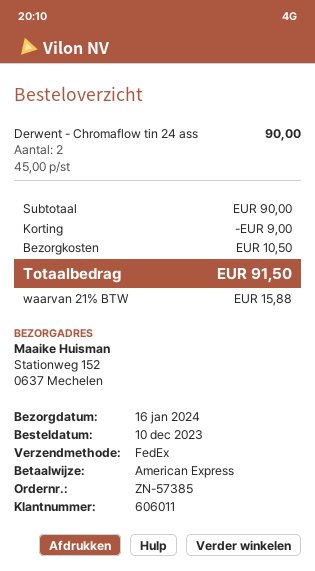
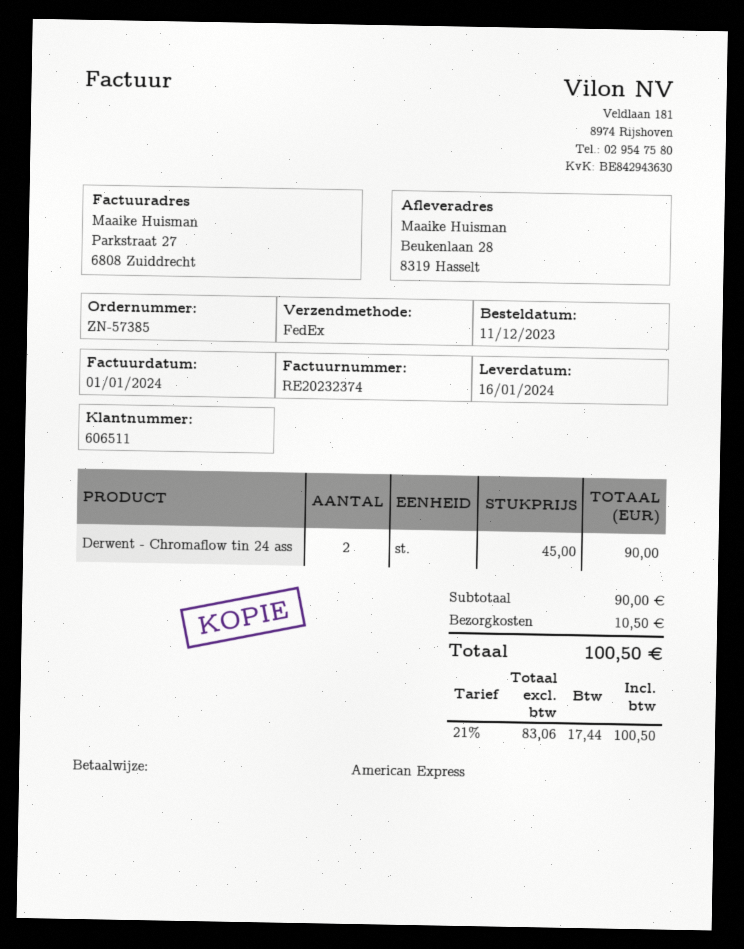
order date: 2023-12-10 -> 2023-12-11
customer number: 606011 -> 606511
ship to: Stationweg 152, 0637 Mechelen -> Beukenlaan 28, 8319 Hasselt
discount: 9.00 -> none
tax: 21% = 15.88 -> 21% = 17.44
total: 91.50 -> 100.50

